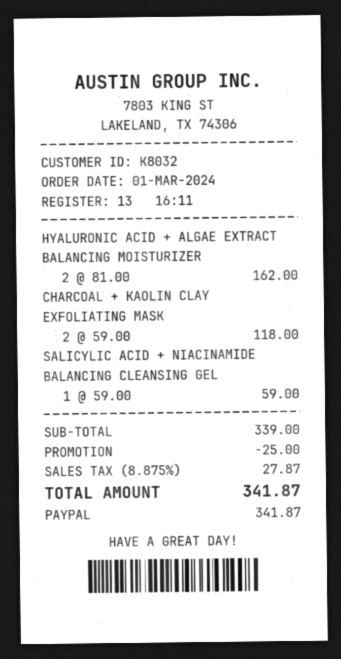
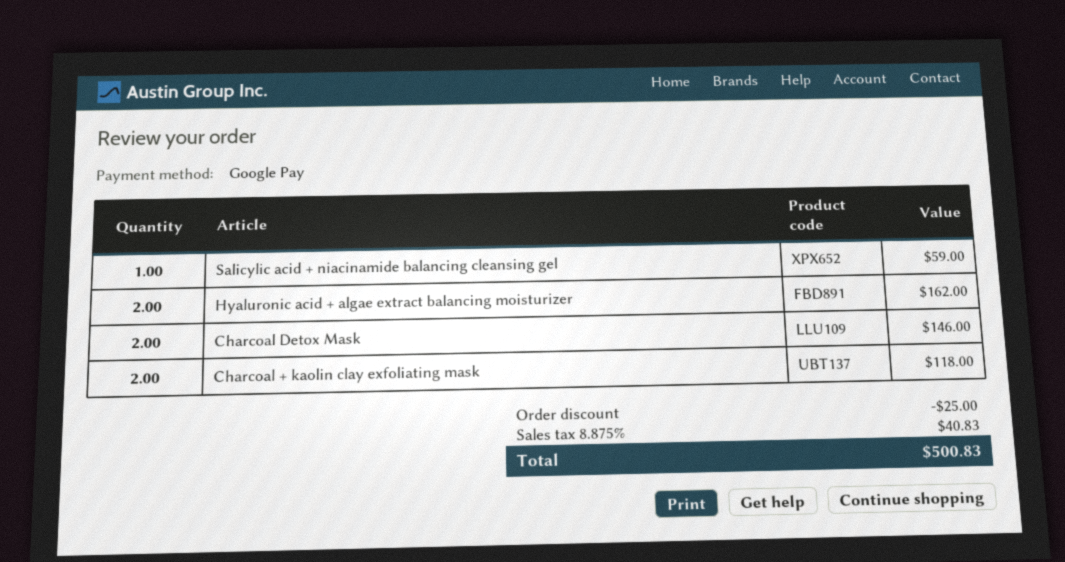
payment method: PayPal -> Google Pay
Charcoal Detox Mask: none -> 2 for 146.00
tax: 8.875% = 27.87 -> 8.875% = 40.83
total: 341.87 -> 500.83

